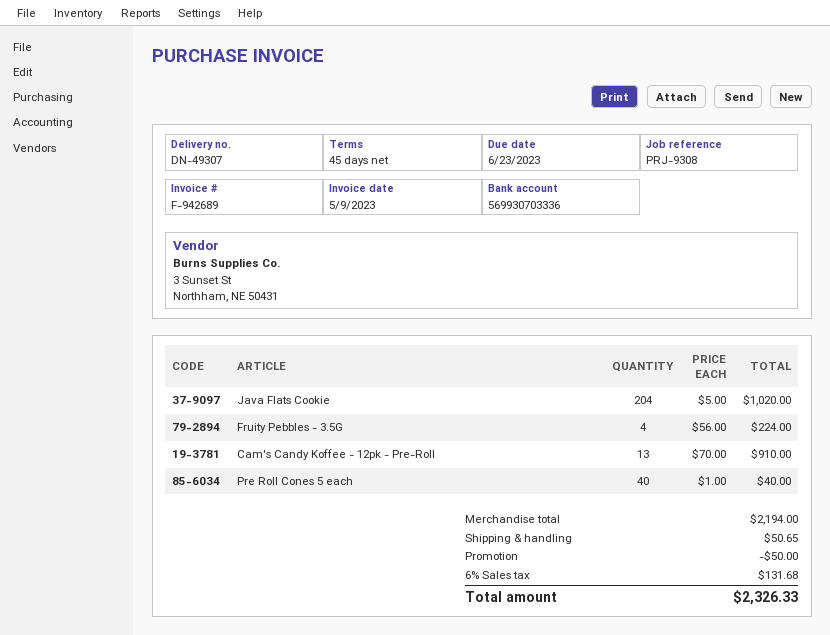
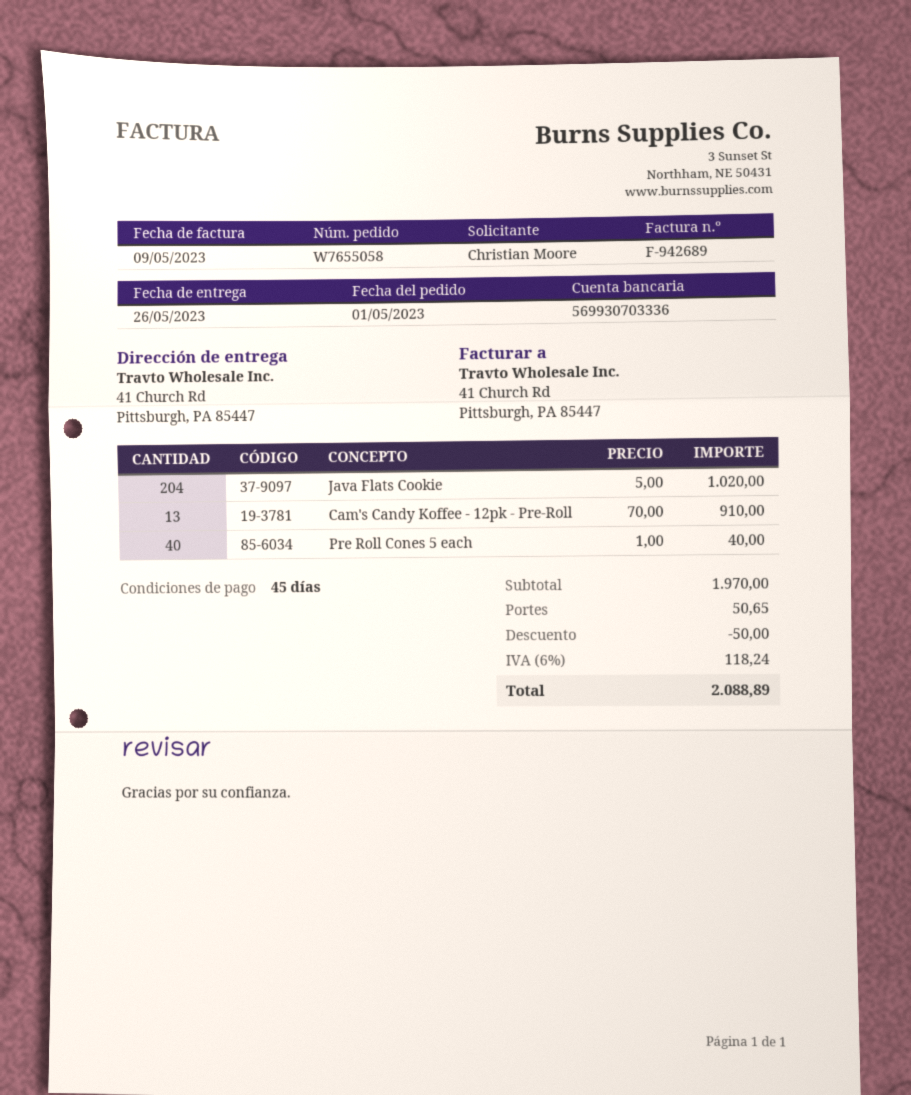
Fruity Pebbles - 3.5G: 4 x 56.00 = 224.00 -> none
subtotal: 2194.00 -> 1970.00
tax: 6% = 131.68 -> 6% = 118.24
total: 2326.33 -> 2088.89

